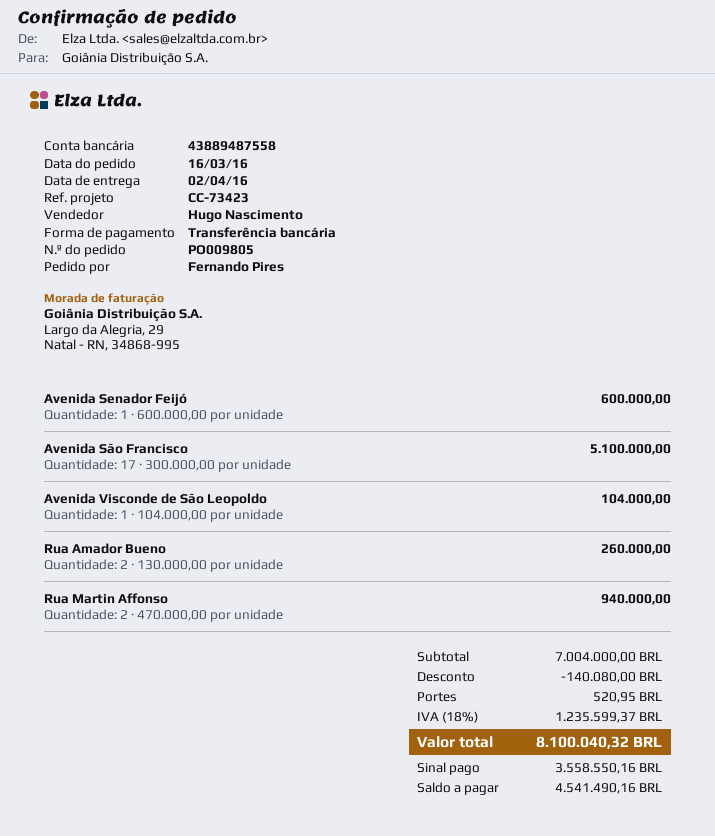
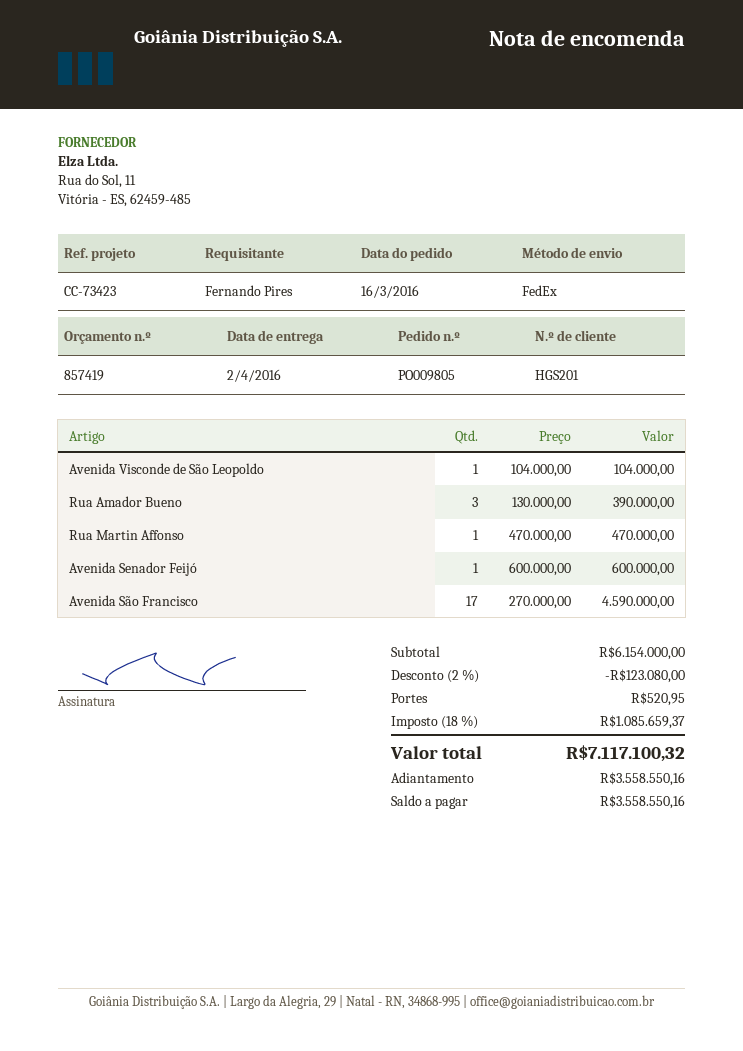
Avenida São Francisco: 17 x 300000.00 = 5100000.00 -> 17 x 270000.00 = 4590000.00
Rua Amador Bueno: 2 x 130000.00 = 260000.00 -> 3 x 130000.00 = 390000.00
Rua Martin Affonso: 2 x 470000.00 = 940000.00 -> 1 x 470000.00 = 470000.00
subtotal: 7004000.00 -> 6154000.00
discount: 140080.00 -> 123080.00
tax: 18% = 1235599.37 -> 18% = 1085659.37
total: 8100040.32 -> 7117100.32
balance: 4541490.16 -> 3558550.16

